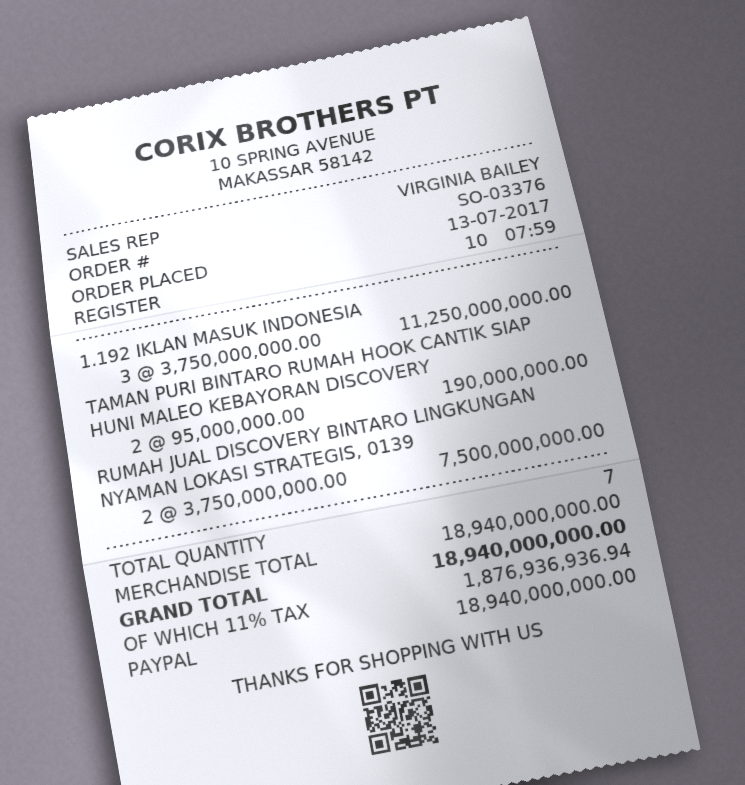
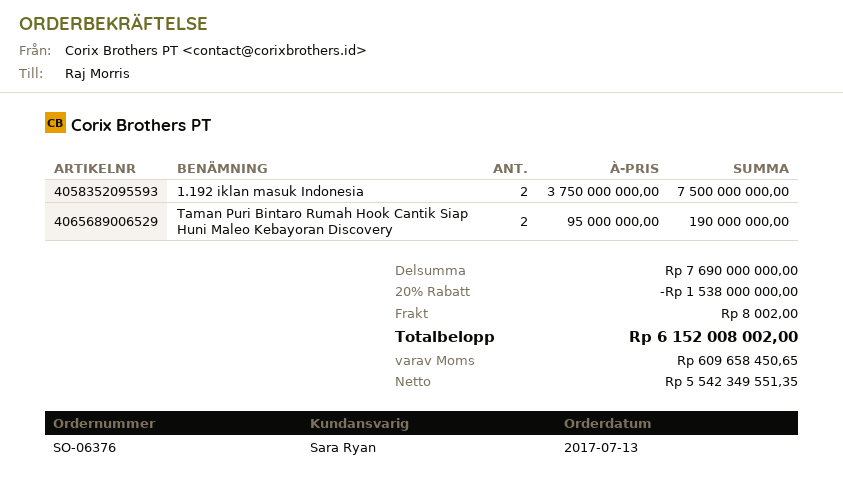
order number: SO-03376 -> SO-06376
sales rep: VIRGINIA BAILEY -> Sara Ryan
1.192 IKLAN MASUK INDONESIA: 3 x 3750000000.00 = 11250000000.00 -> 2 x 3750000000.00 = 7500000000.00
RUMAH JUAL DISCOVERY BINTARO LINGKUNGAN NYAMAN LOKASI STRATEGIS, 0139: 2 x 3750000000.00 = 7500000000.00 -> none
subtotal: 18940000000.00 -> 7690000000.00
discount: none -> 20% = 1538000000.00
shipping: none -> 8002.00
tax: 1876936936.94 -> 609658450.65
total: 18940000000.00 -> 6152008002.00

